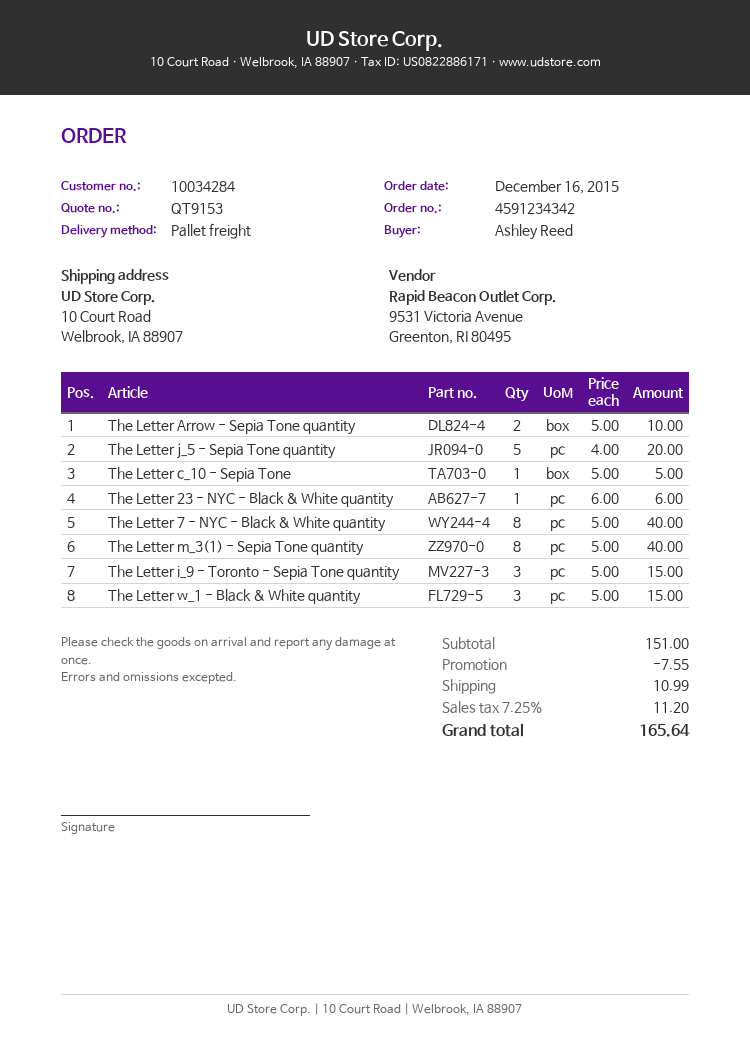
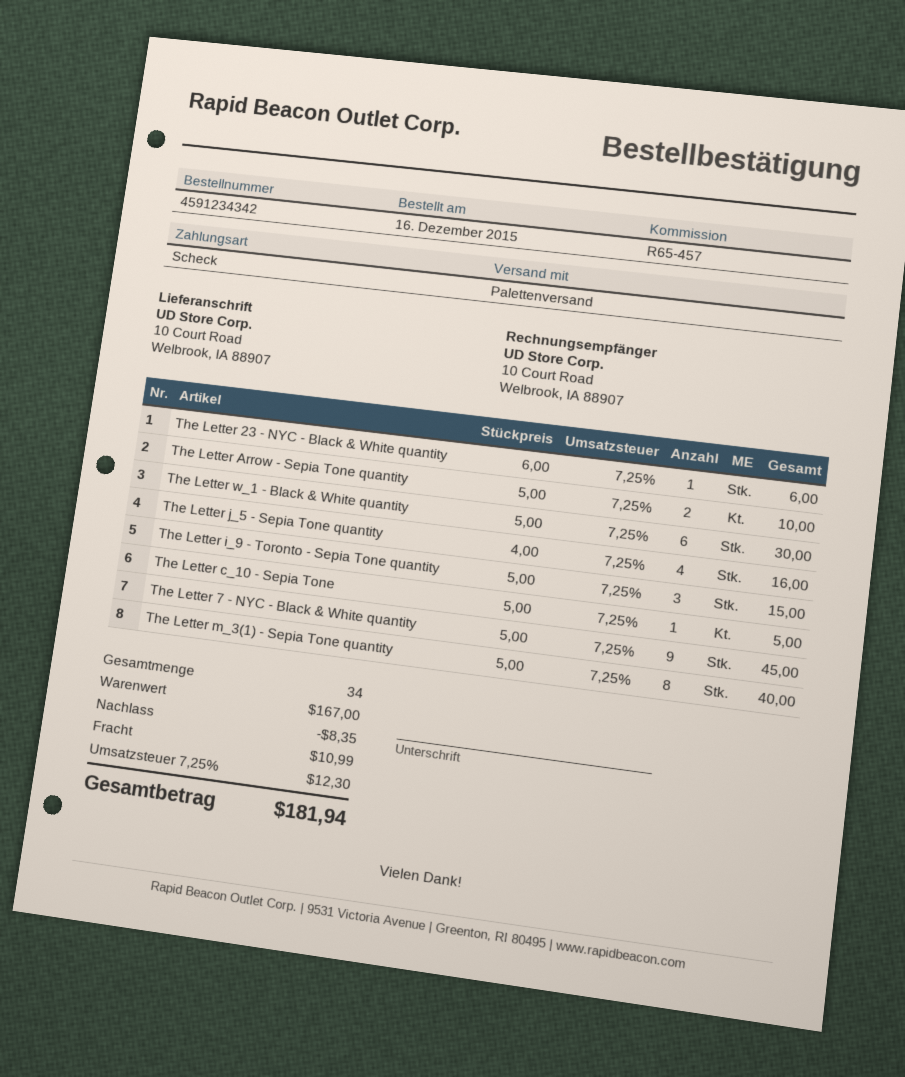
The Letter j_5 - Sepia Tone quantity: 5 x 4.00 = 20.00 -> 4 x 4.00 = 16.00
The Letter 7 - NYC - Black & White quantity: 8 x 5.00 = 40.00 -> 9 x 5.00 = 45.00
The Letter w_1 - Black & White quantity: 3 x 5.00 = 15.00 -> 6 x 5.00 = 30.00
subtotal: 151.00 -> 167.00
discount: 7.55 -> 8.35
tax: 7.25% = 11.20 -> 7.25% = 12.30
total: 165.64 -> 181.94

